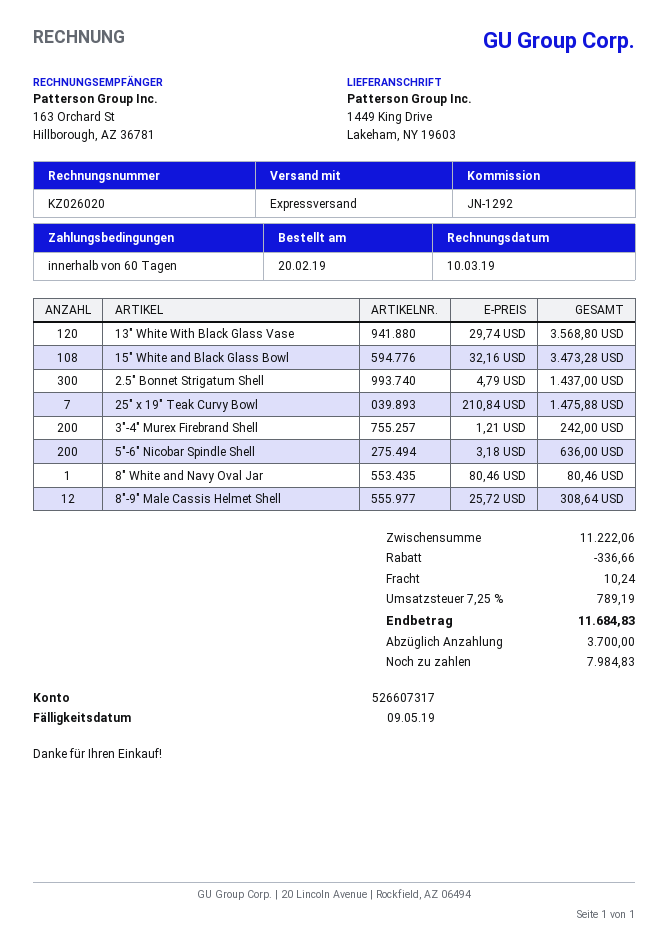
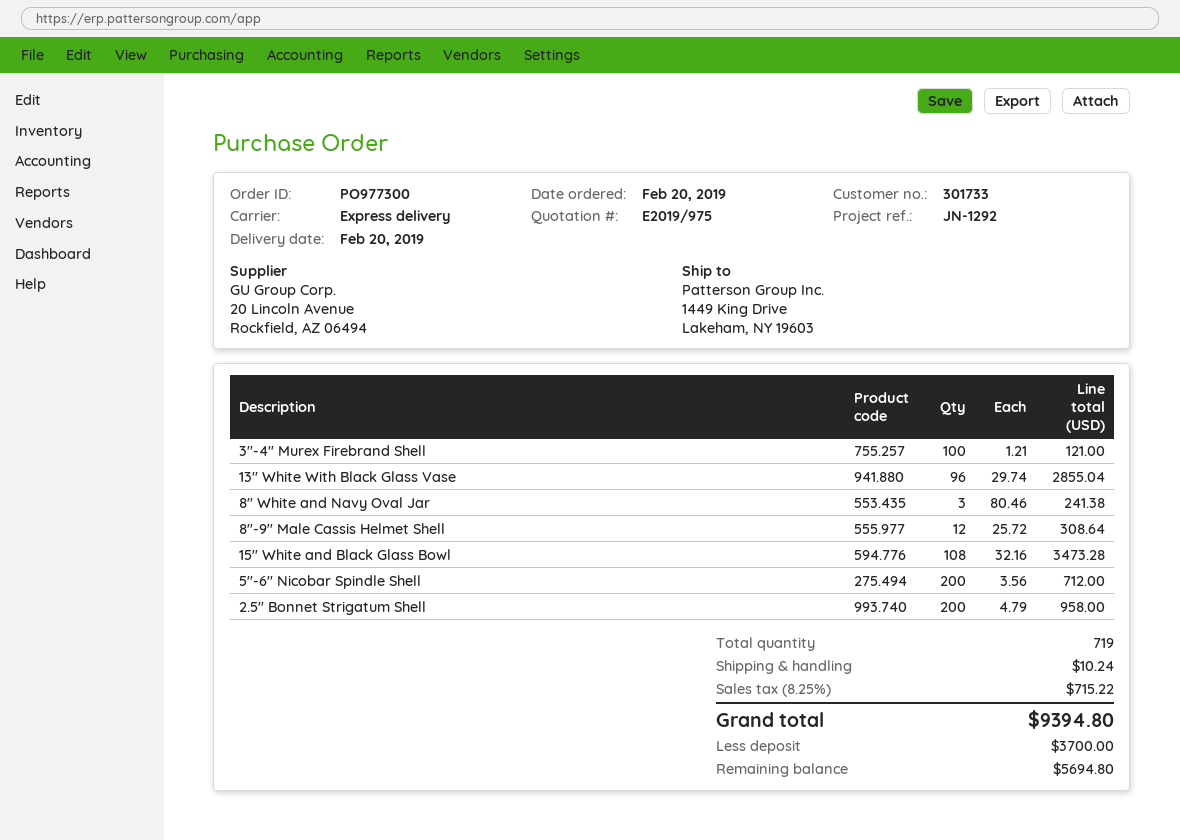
13" White With Black Glass Vase: 120 x 29.74 = 3568.80 -> 96 x 29.74 = 2855.04
2.5" Bonnet Strigatum Shell: 300 x 4.79 = 1437.00 -> 200 x 4.79 = 958.00
25" x 19" Teak Curvy Bowl: 7 x 210.84 = 1475.88 -> none
3"-4" Murex Firebrand Shell: 200 x 1.21 = 242.00 -> 100 x 1.21 = 121.00
5"-6" Nicobar Spindle Shell: 200 x 3.18 = 636.00 -> 200 x 3.56 = 712.00
8" White and Navy Oval Jar: 1 x 80.46 = 80.46 -> 3 x 80.46 = 241.38
discount: 336.66 -> none
tax: 7.25% = 789.19 -> 8.25% = 715.22
total: 11684.83 -> 9394.80
balance: 7984.83 -> 5694.80

